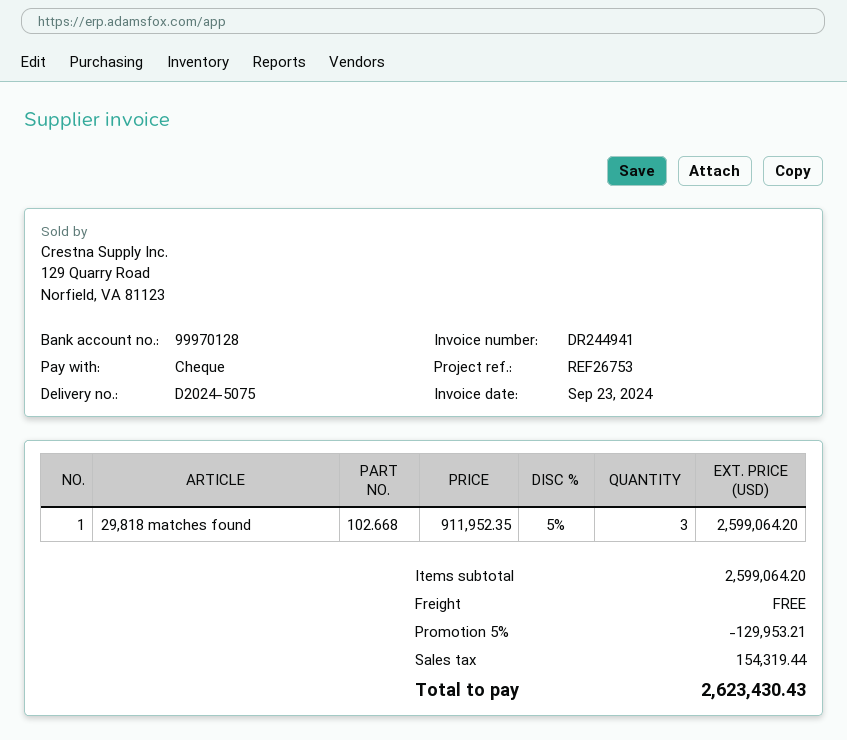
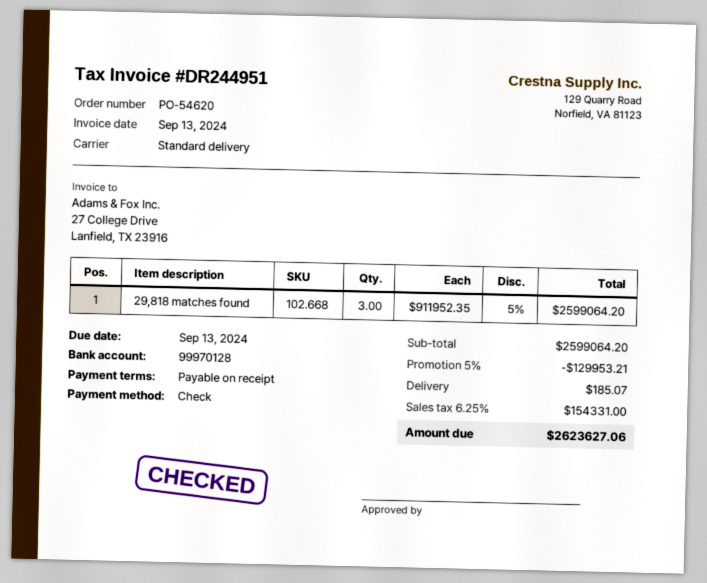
invoice number: DR244941 -> DR244951
invoice date: 2024-09-23 -> 2024-09-13
shipping: 0.00 -> 185.07
tax: 154319.44 -> 154331.00
total: 2623430.43 -> 2623627.06

